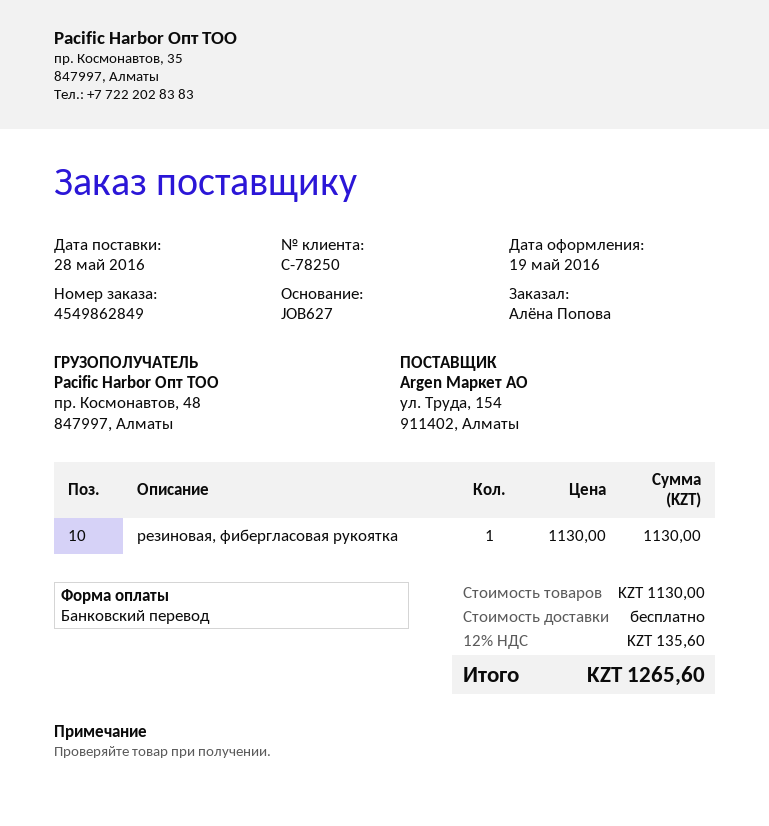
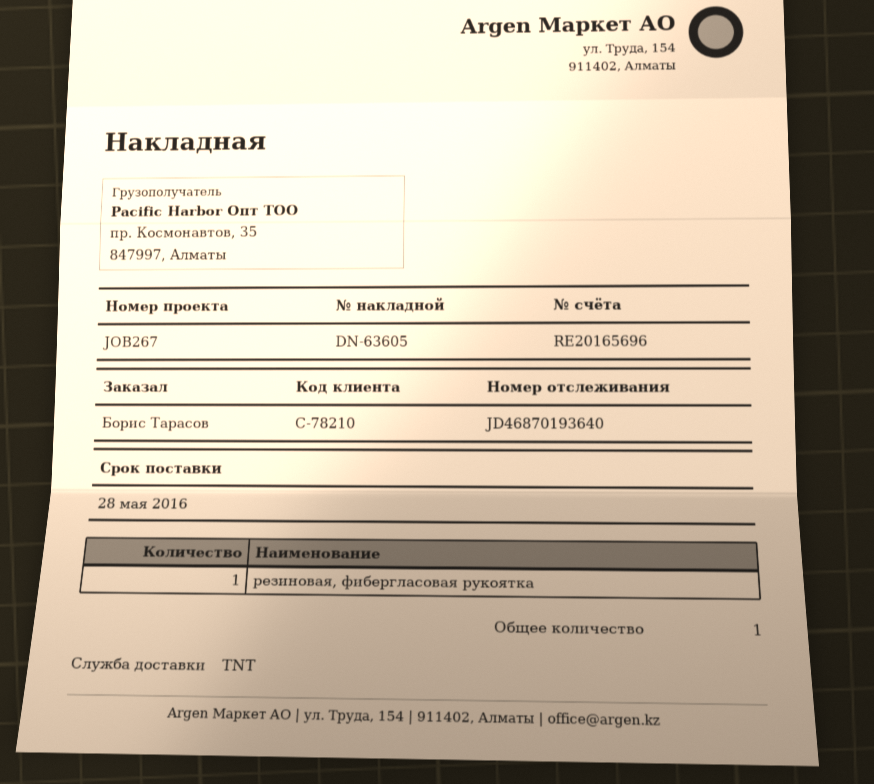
customer number: C-78250 -> C-78210
reference: JOB627 -> JOB267
ordered by: Алёна Попова -> Борис Тарасов
ship to: пр. Космонавтов, 48, 847997, Алматы -> пр. Космонавтов, 35, 847997, Алматы

